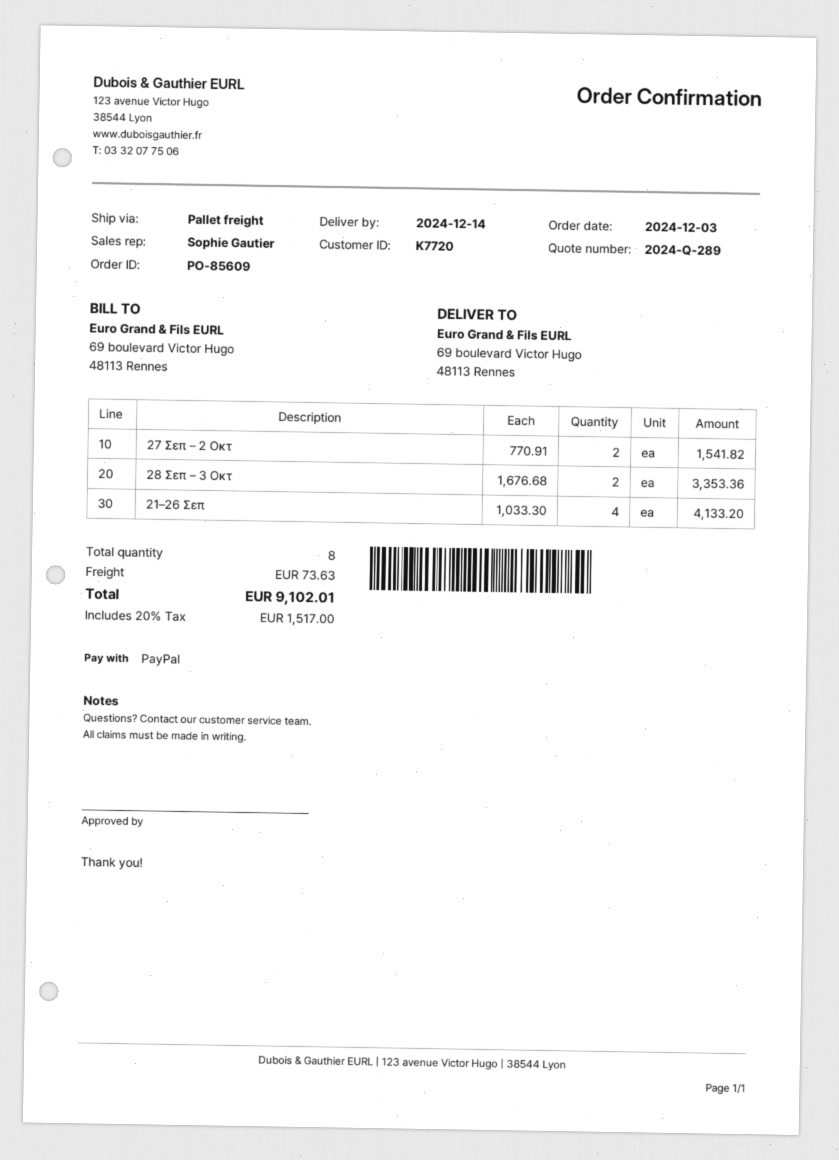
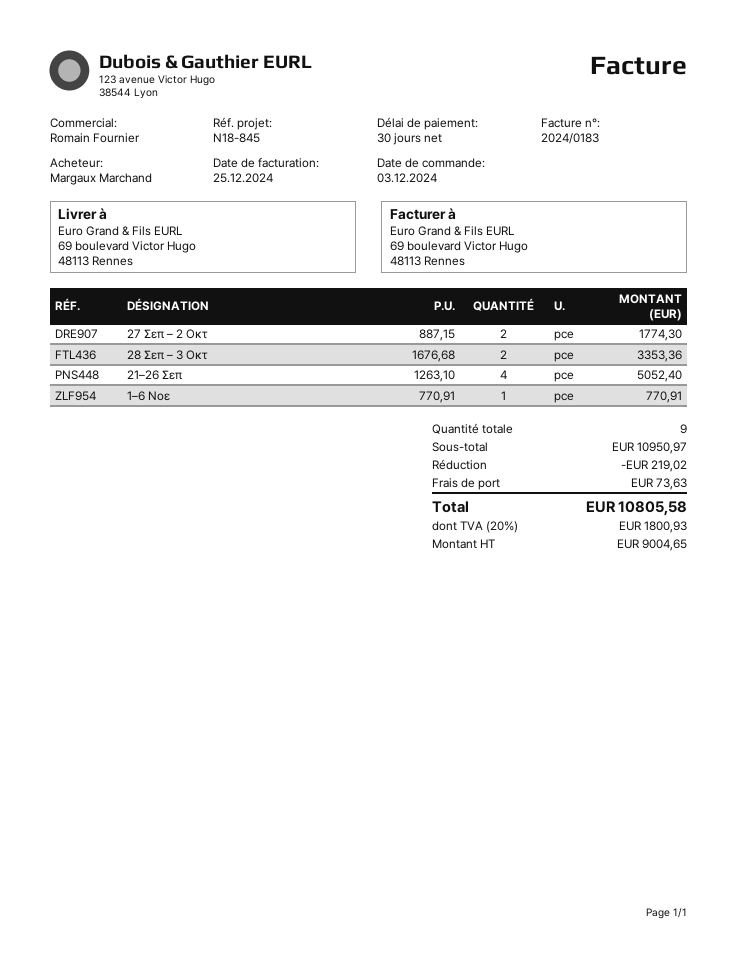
sales rep: Sophie Gautier -> Romain Fournier
27 Σεπ – 2 Οκτ: 2 x 770.91 = 1541.82 -> 2 x 887.15 = 1774.30
21–26 Σεπ: 4 x 1033.30 = 4133.20 -> 4 x 1263.10 = 5052.40
1–6 Νοε: none -> 1 x 770.91 = 770.91
total quantity: 8 -> 9
discount: none -> 219.02
tax: 20% = 1517.00 -> 20% = 1800.93
total: 9102.01 -> 10805.58

